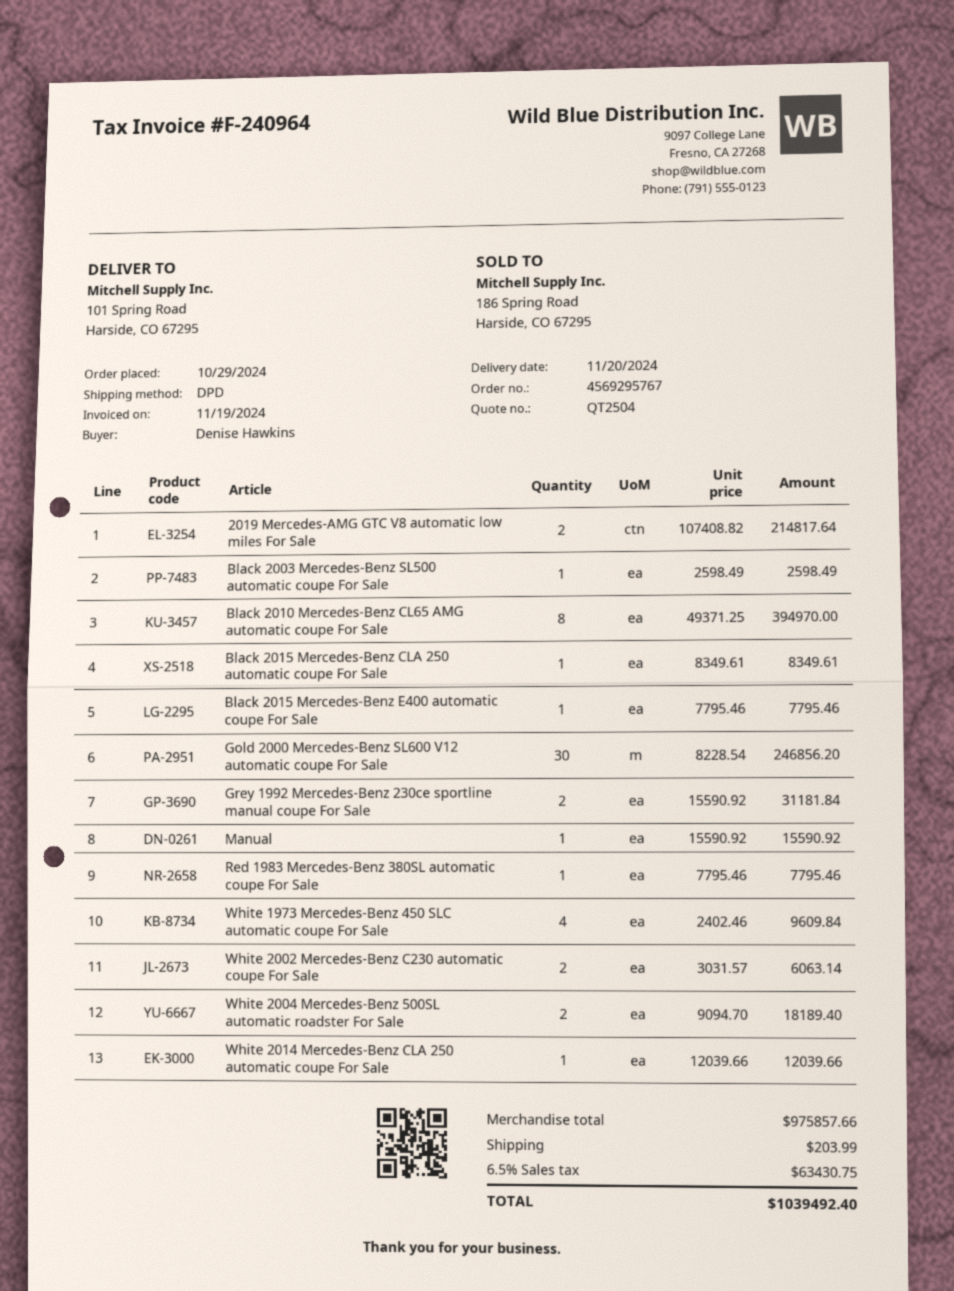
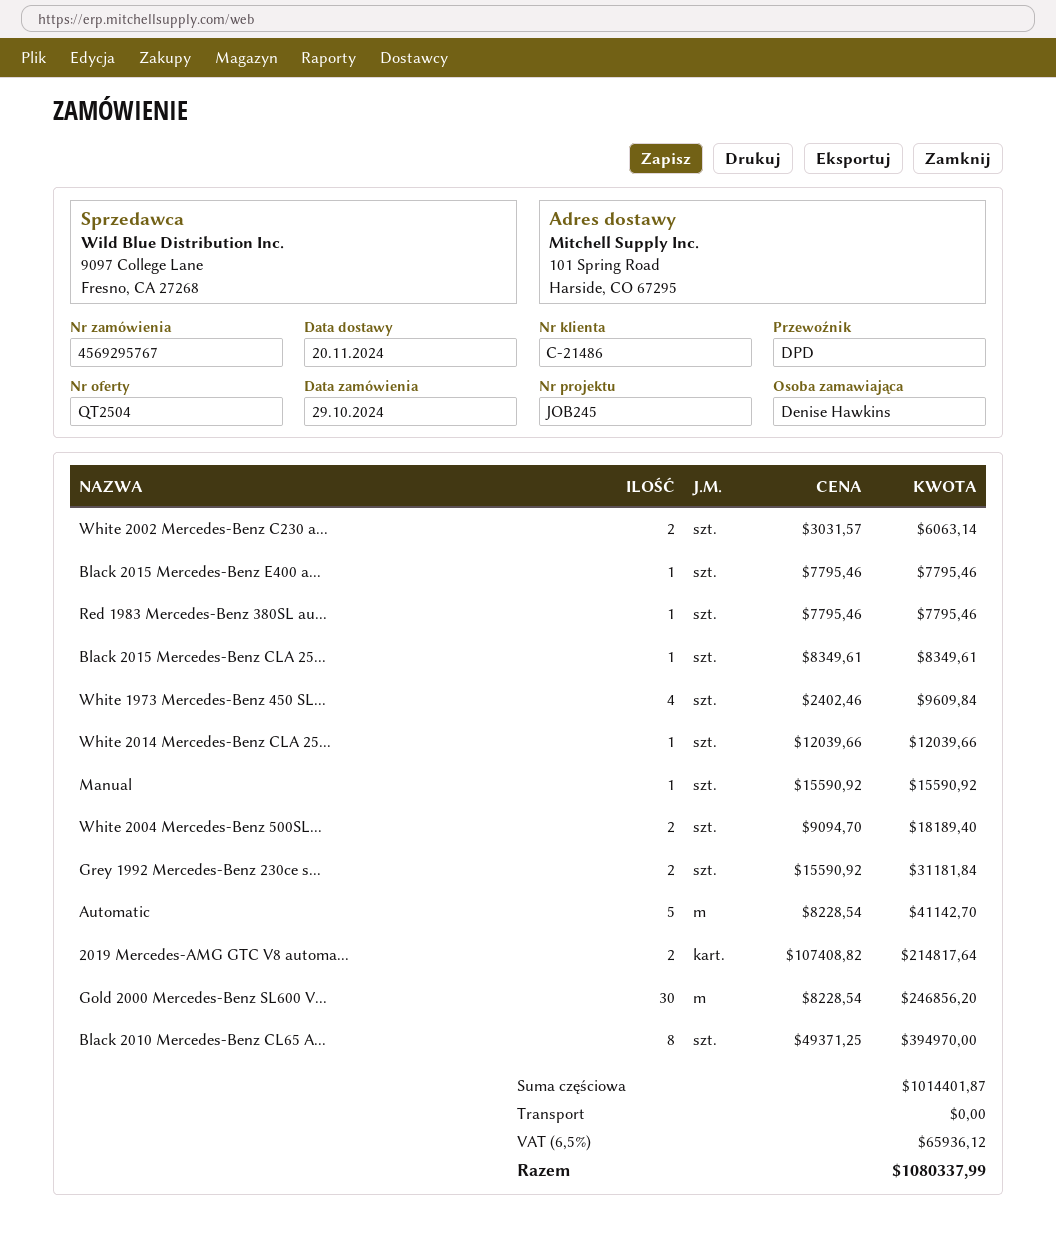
Black 2003 Mercedes-Benz SL500 automatic coupe For Sale: 1 x 2598.49 = 2598.49 -> none
Automatic: none -> 5 x 8228.54 = 41142.70
subtotal: 975857.66 -> 1014401.87
shipping: 203.99 -> 0.00
tax: 6.5% = 63430.75 -> 6.5% = 65936.12
total: 1039492.40 -> 1080337.99

